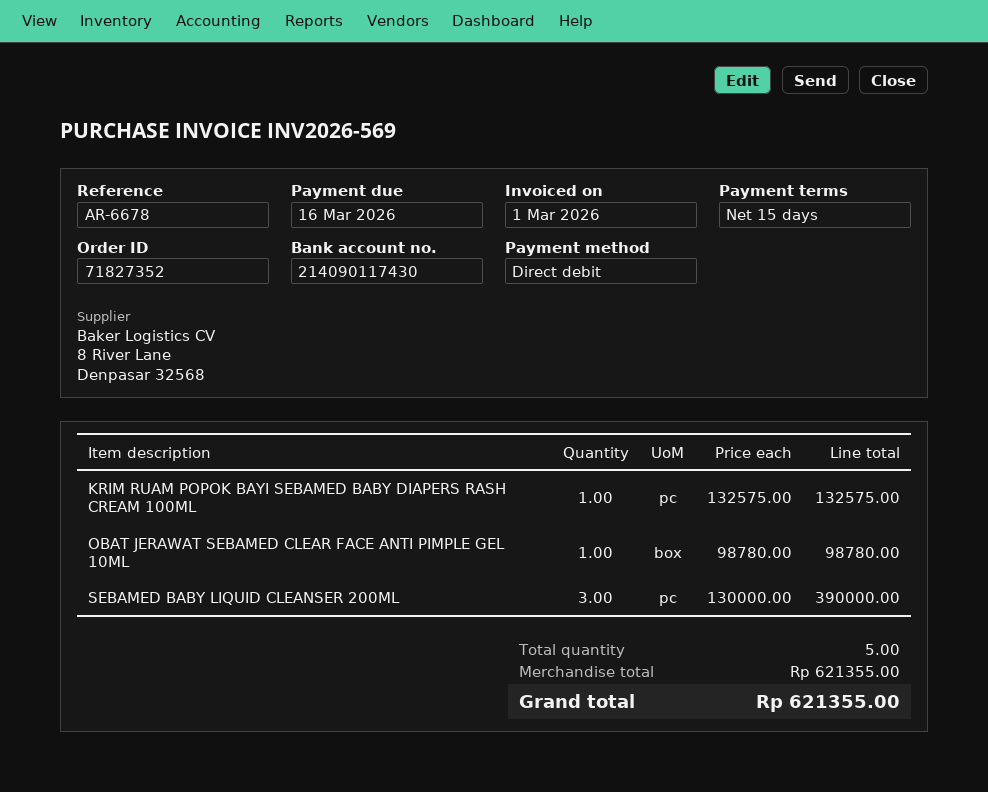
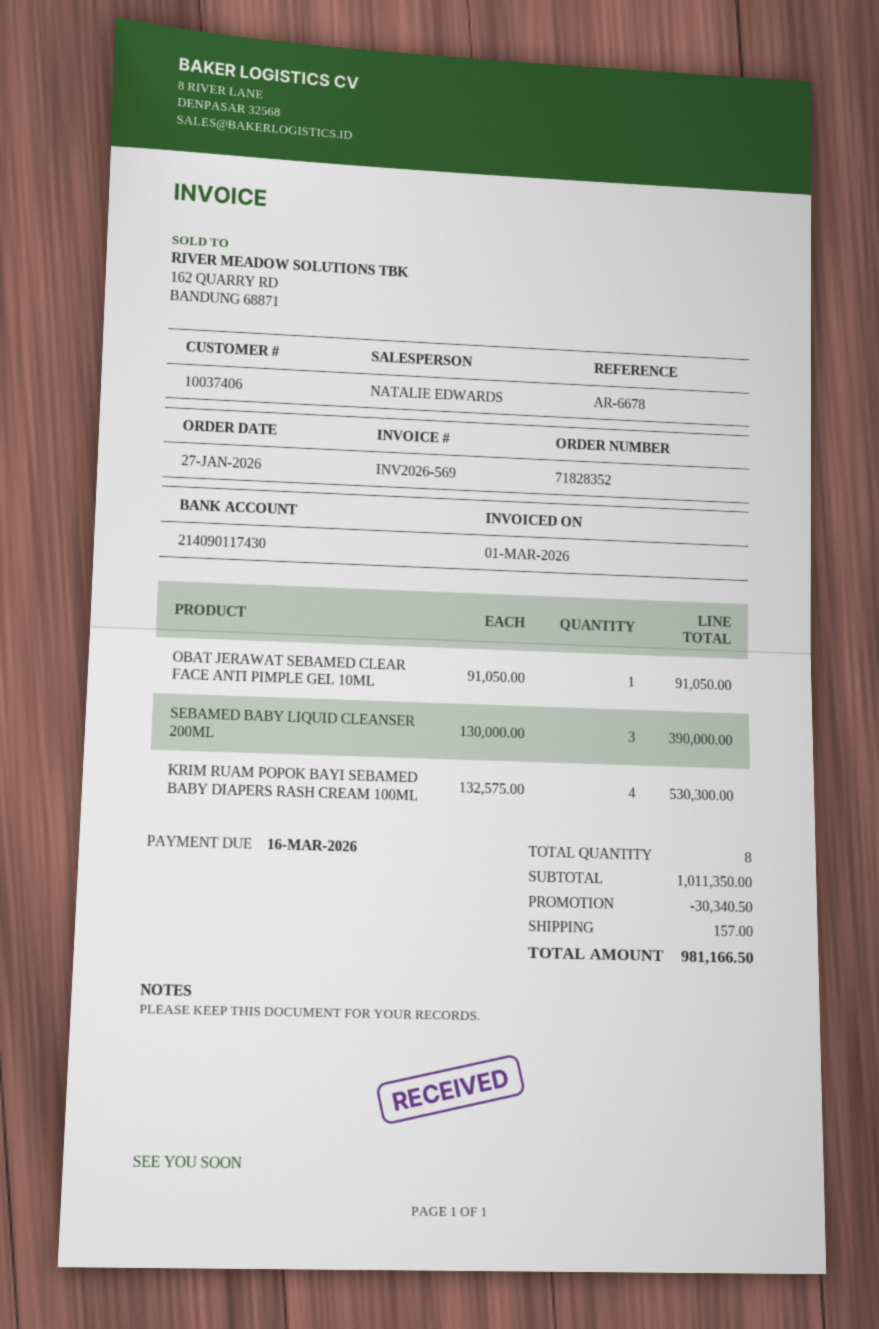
order number: 71827352 -> 71828352
KRIM RUAM POPOK BAYI SEBAMED BABY DIAPERS RASH CREAM 100ML: 1 x 132575.00 = 132575.00 -> 4 x 132575.00 = 530300.00
OBAT JERAWAT SEBAMED CLEAR FACE ANTI PIMPLE GEL 10ML: 1 x 98780.00 = 98780.00 -> 1 x 91050.00 = 91050.00
total quantity: 5 -> 8
subtotal: 621355.00 -> 1011350.00
discount: none -> 30340.50
shipping: none -> 157.00
total: 621355.00 -> 981166.50

